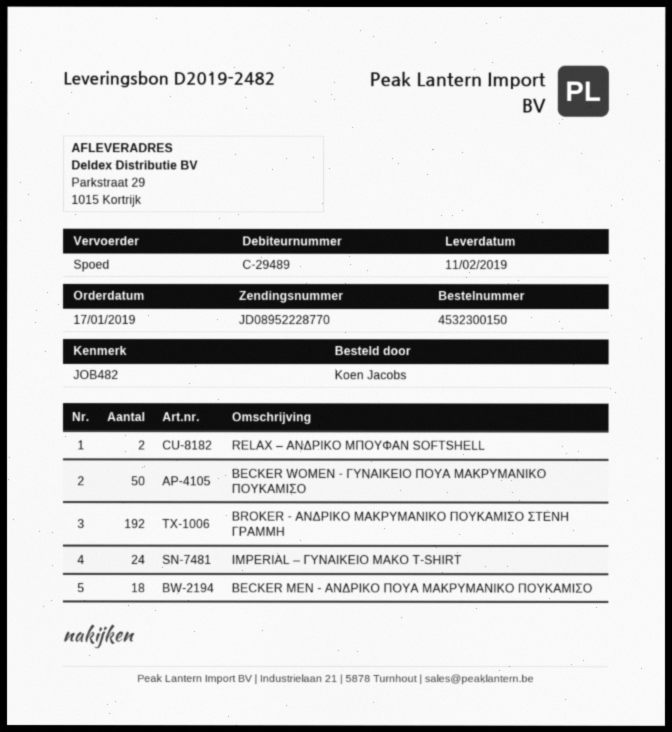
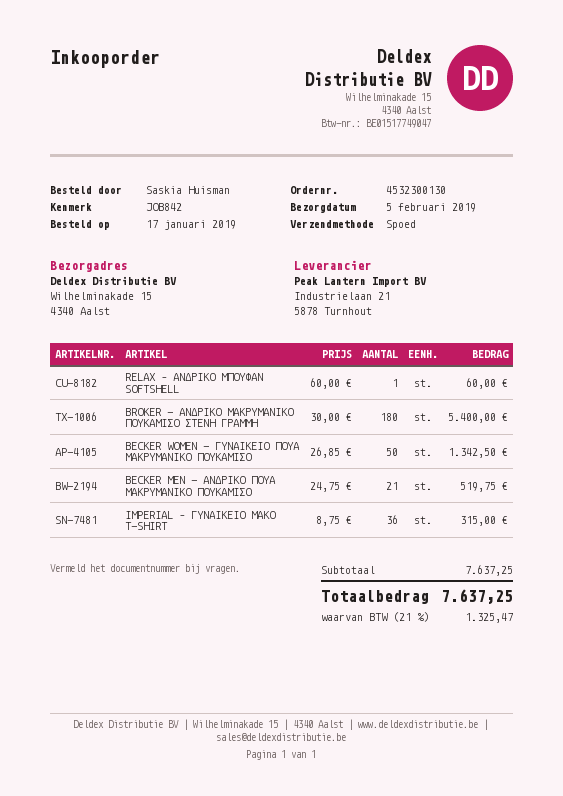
order number: 4532300150 -> 4532300130
delivery date: 2019-02-11 -> 2019-02-05
reference: JOB482 -> JOB842
ordered by: Koen Jacobs -> Saskia Huisman
ship to: Parkstraat 29, 1015 Kortrijk -> Wilhelminakade 15, 4340 Aalst
RELAX – ΑΝΔΡΙΚΟ ΜΠΟΥΦΑΝ SOFTSHELL: 2 -> 1
BROKER - ΑΝΔΡΙΚΟ ΜΑΚΡΥΜΑΝΙΚΟ ΠΟΥΚΑΜΙΣΟ ΣΤΕΝΗ ΓΡΑΜΜΗ: 192 -> 180
IMPERIAL – ΓΥΝΑΙΚΕΙΟ ΜΑΚΟ T-SHIRT: 24 -> 36
BECKER MEN - ΑΝΔΡΙΚΟ ΠΟΥΑ ΜΑΚΡΥΜΑΝΙΚΟ ΠΟΥΚΑΜΙΣΟ: 18 -> 21

